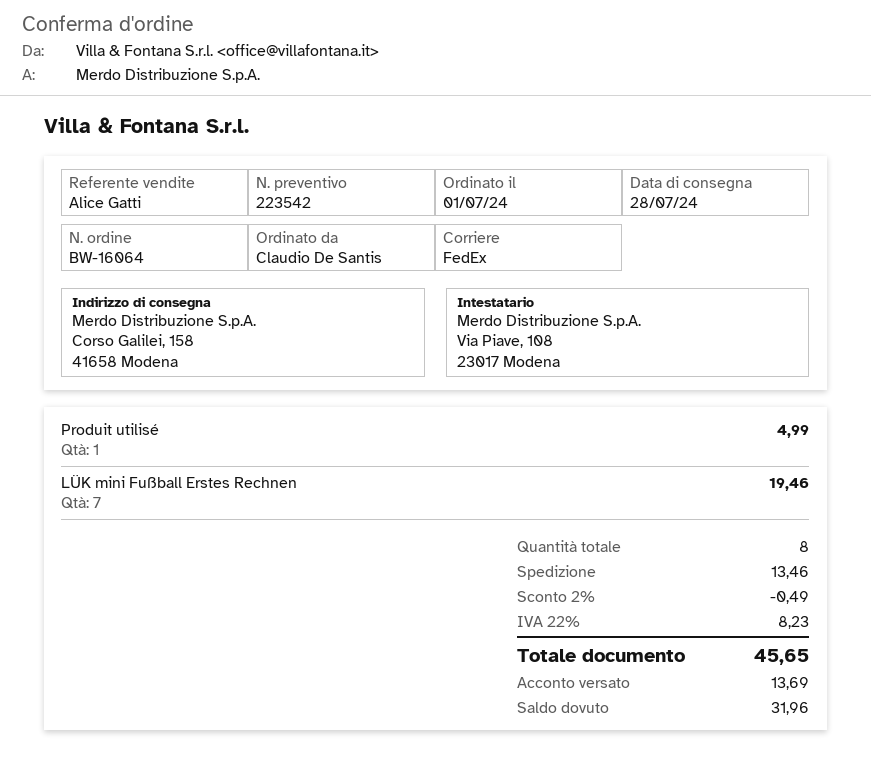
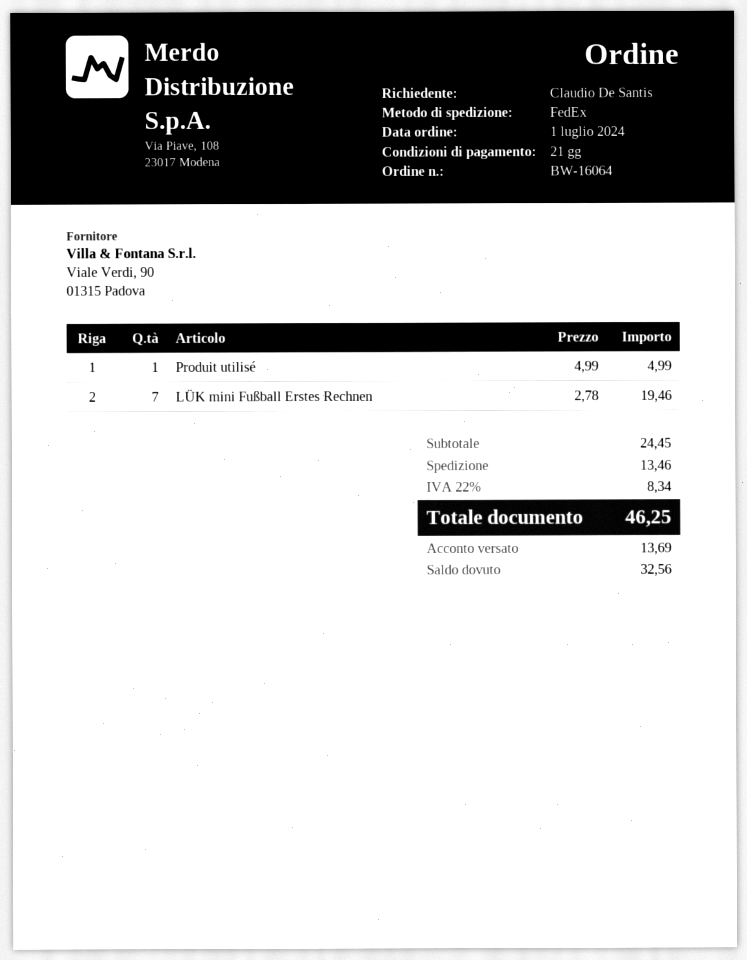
discount: 2% = 0.49 -> none
tax: 22% = 8.23 -> 22% = 8.34
total: 45.65 -> 46.25
balance: 31.96 -> 32.56

